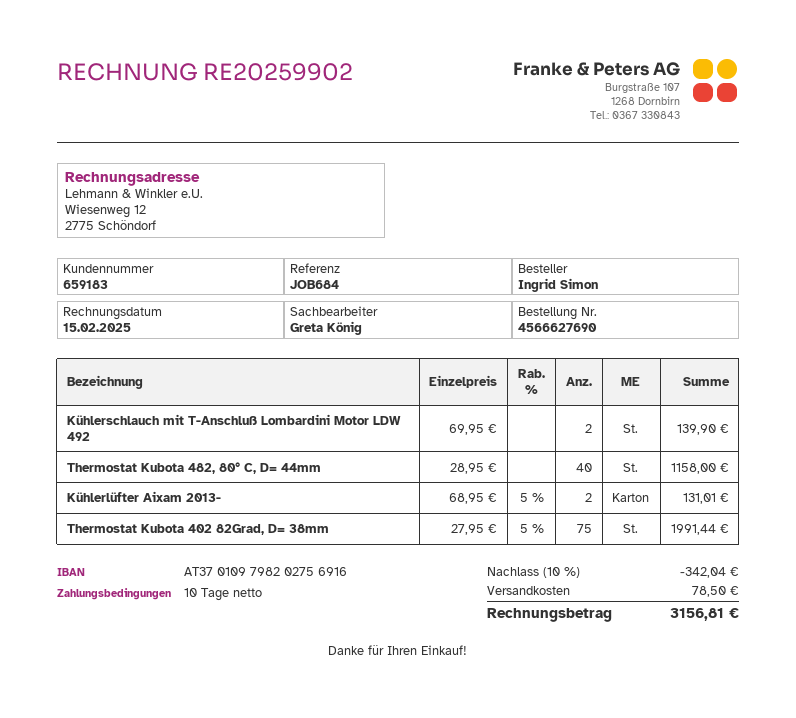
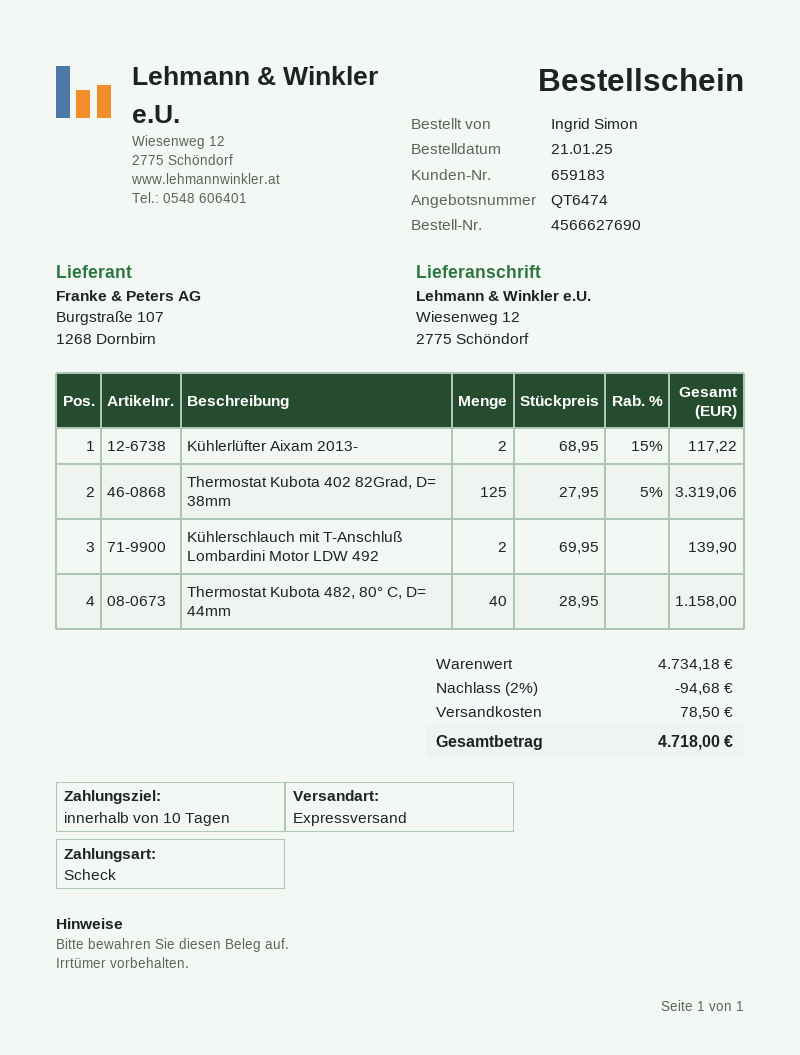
Kühlerlüfter Aixam 2013-: 2 x 68.95 - 5% = 131.01 -> 2 x 68.95 - 15% = 117.22
Thermostat Kubota 402 82Grad, D= 38mm: 75 x 27.95 - 5% = 1991.44 -> 125 x 27.95 - 5% = 3319.06
discount: 10% = 342.04 -> 2% = 94.68
total: 3156.81 -> 4718.00

